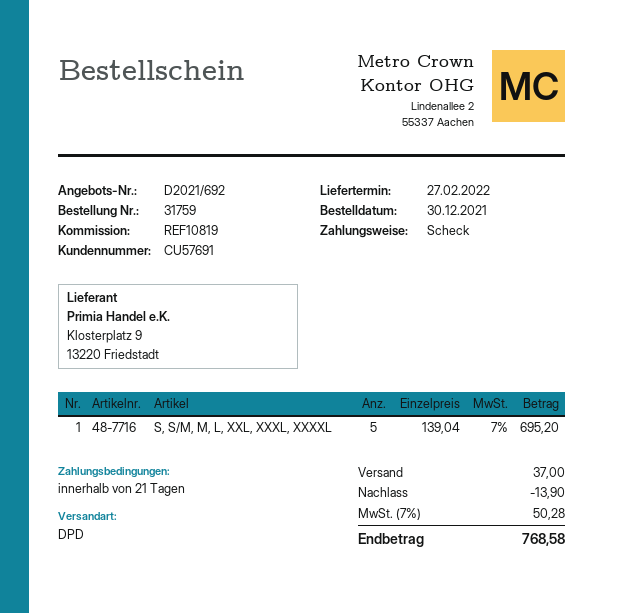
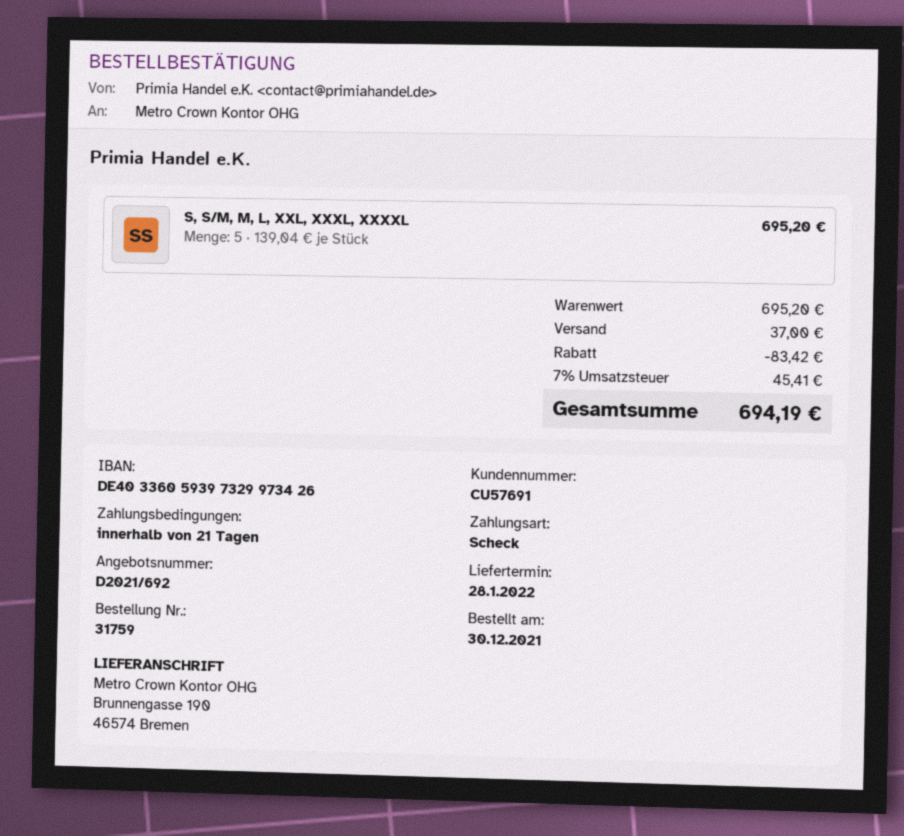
delivery date: 2022-02-27 -> 2022-01-28
discount: 13.90 -> 83.42
tax: 7% = 50.28 -> 7% = 45.41
total: 768.58 -> 694.19

